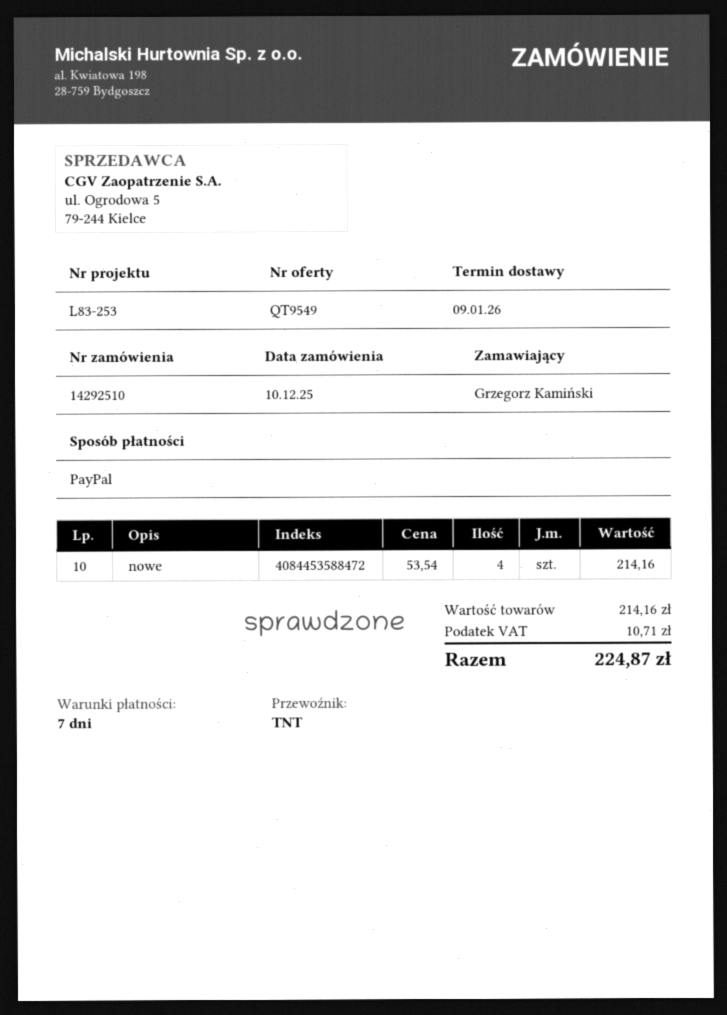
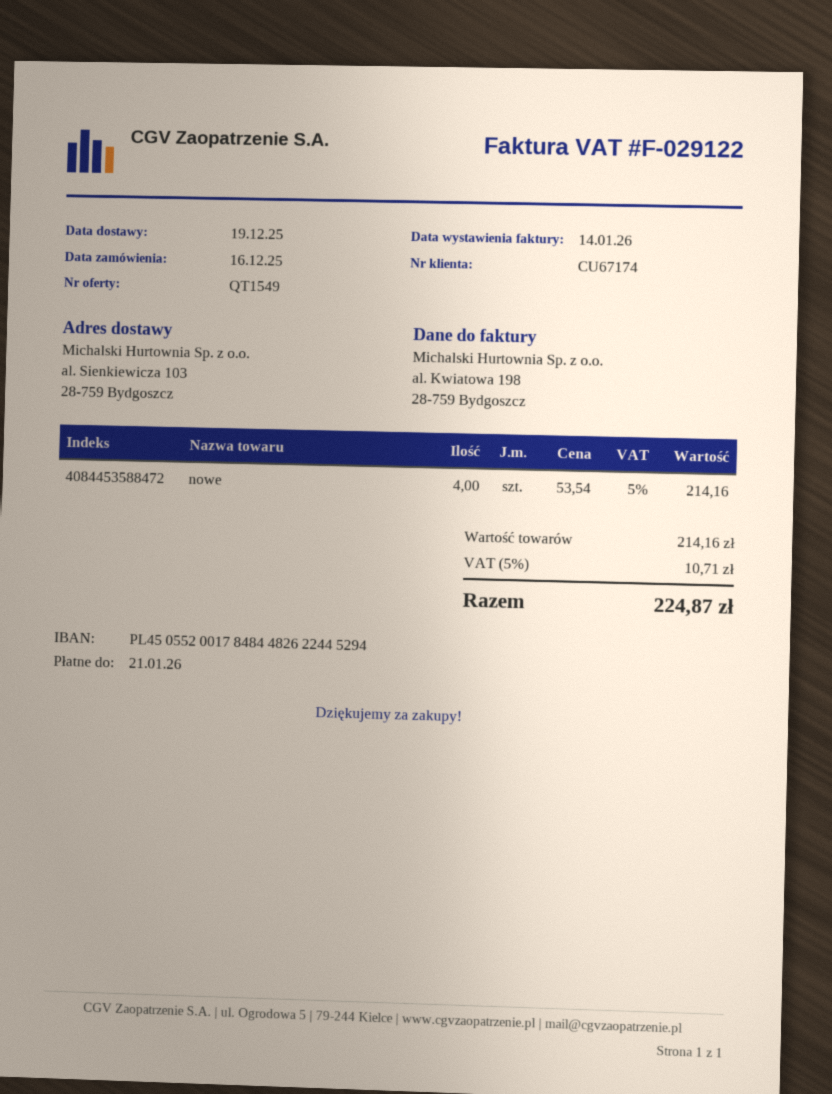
quote number: QT9549 -> QT1549
order date: 2025-12-10 -> 2025-12-16
delivery date: 2026-01-09 -> 2025-12-19

